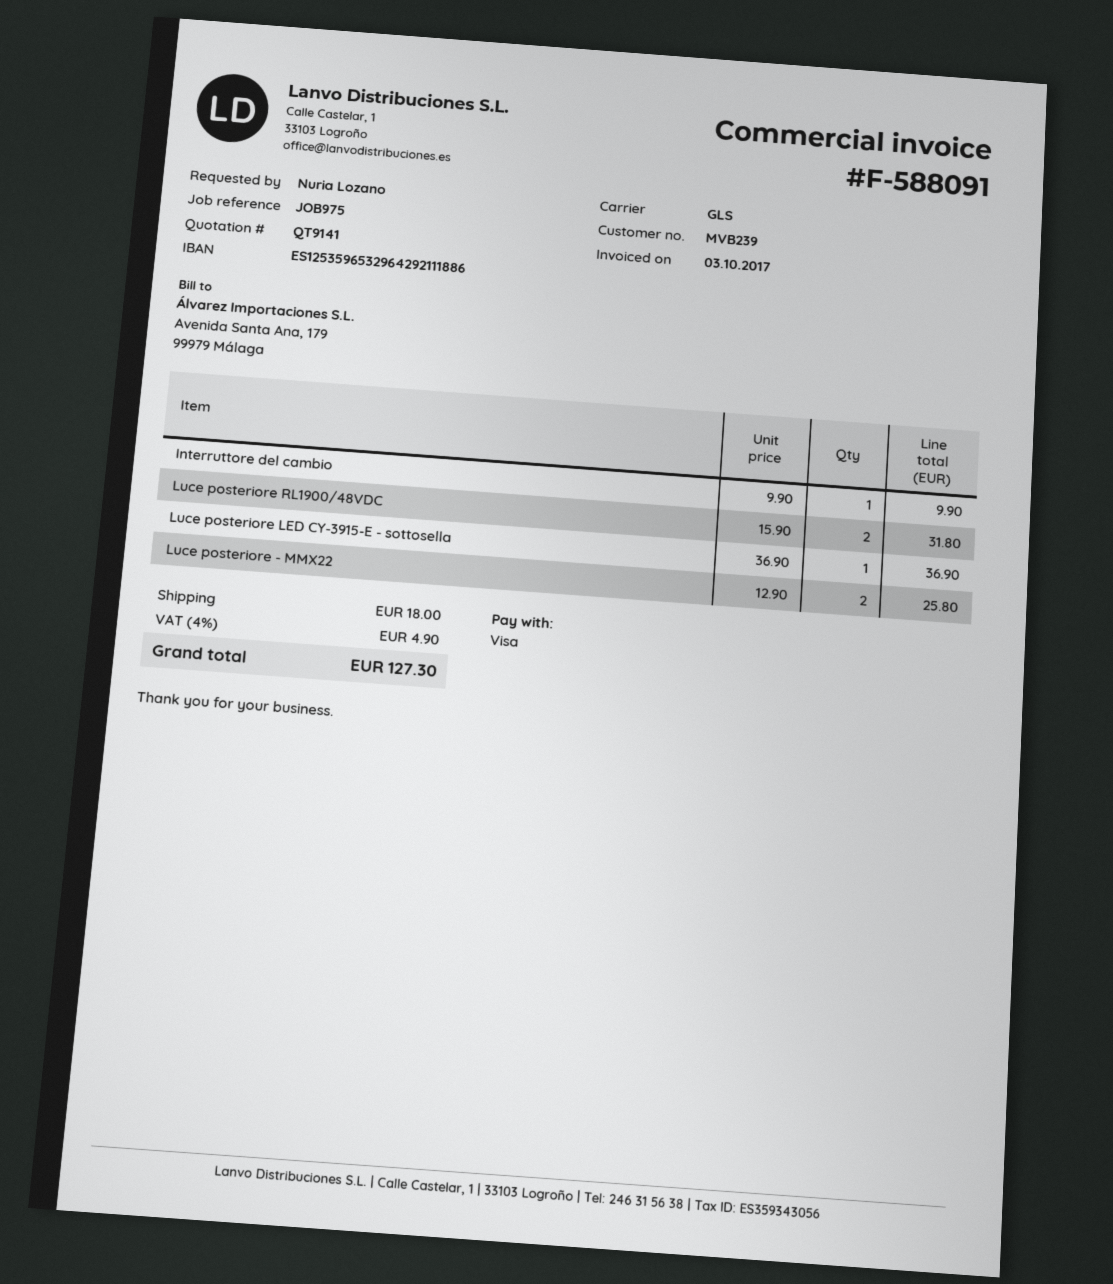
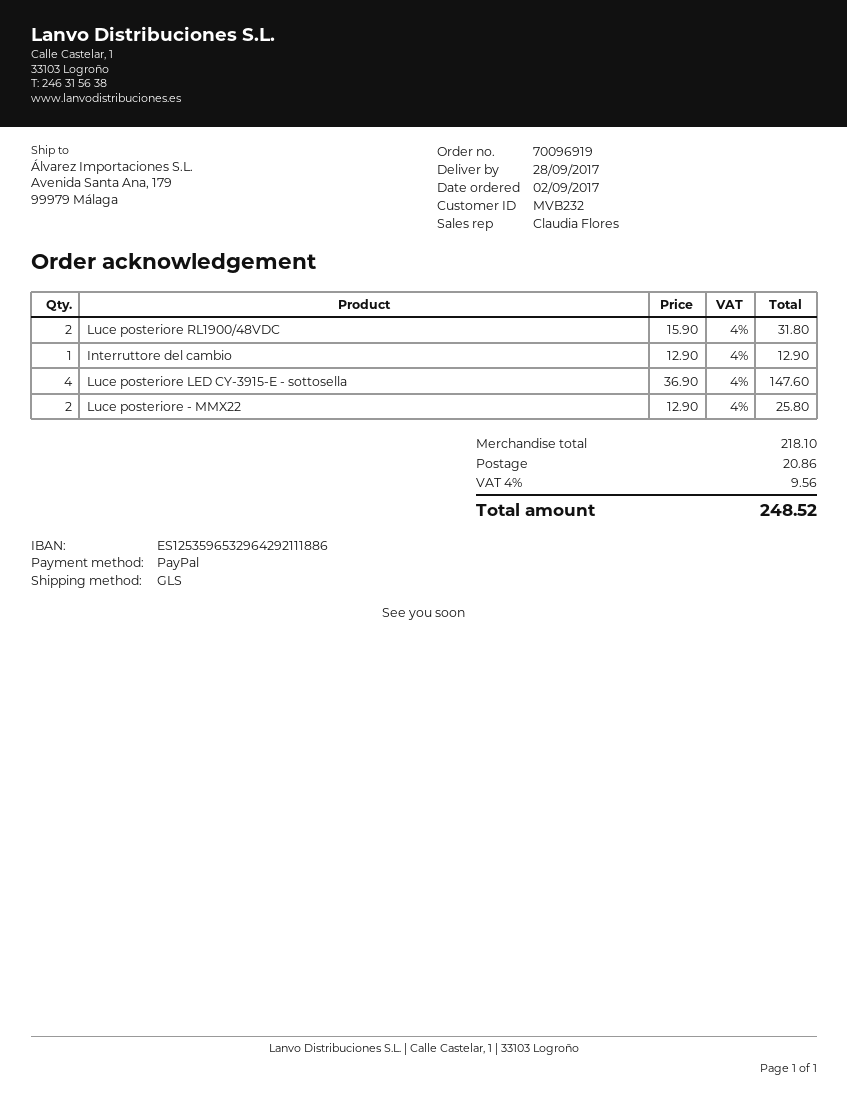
customer number: MVB239 -> MVB232
payment method: Visa -> PayPal
Interruttore del cambio: 1 x 9.90 = 9.90 -> 1 x 12.90 = 12.90
Luce posteriore LED CY-3915-E - sottosella: 1 x 36.90 = 36.90 -> 4 x 36.90 = 147.60
shipping: 18.00 -> 20.86
tax: 4% = 4.90 -> 4% = 9.56
total: 127.30 -> 248.52

